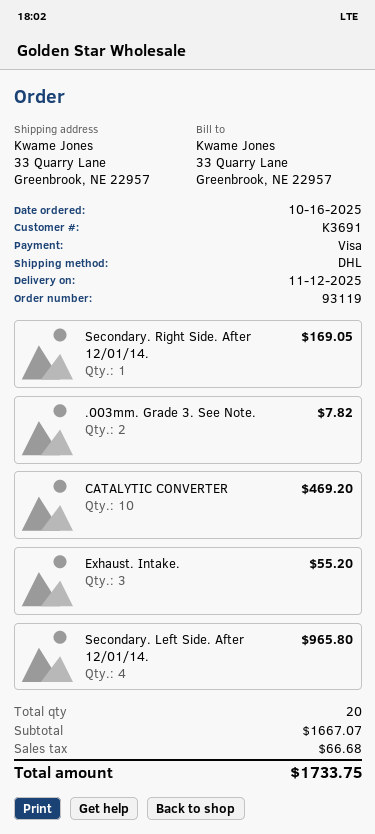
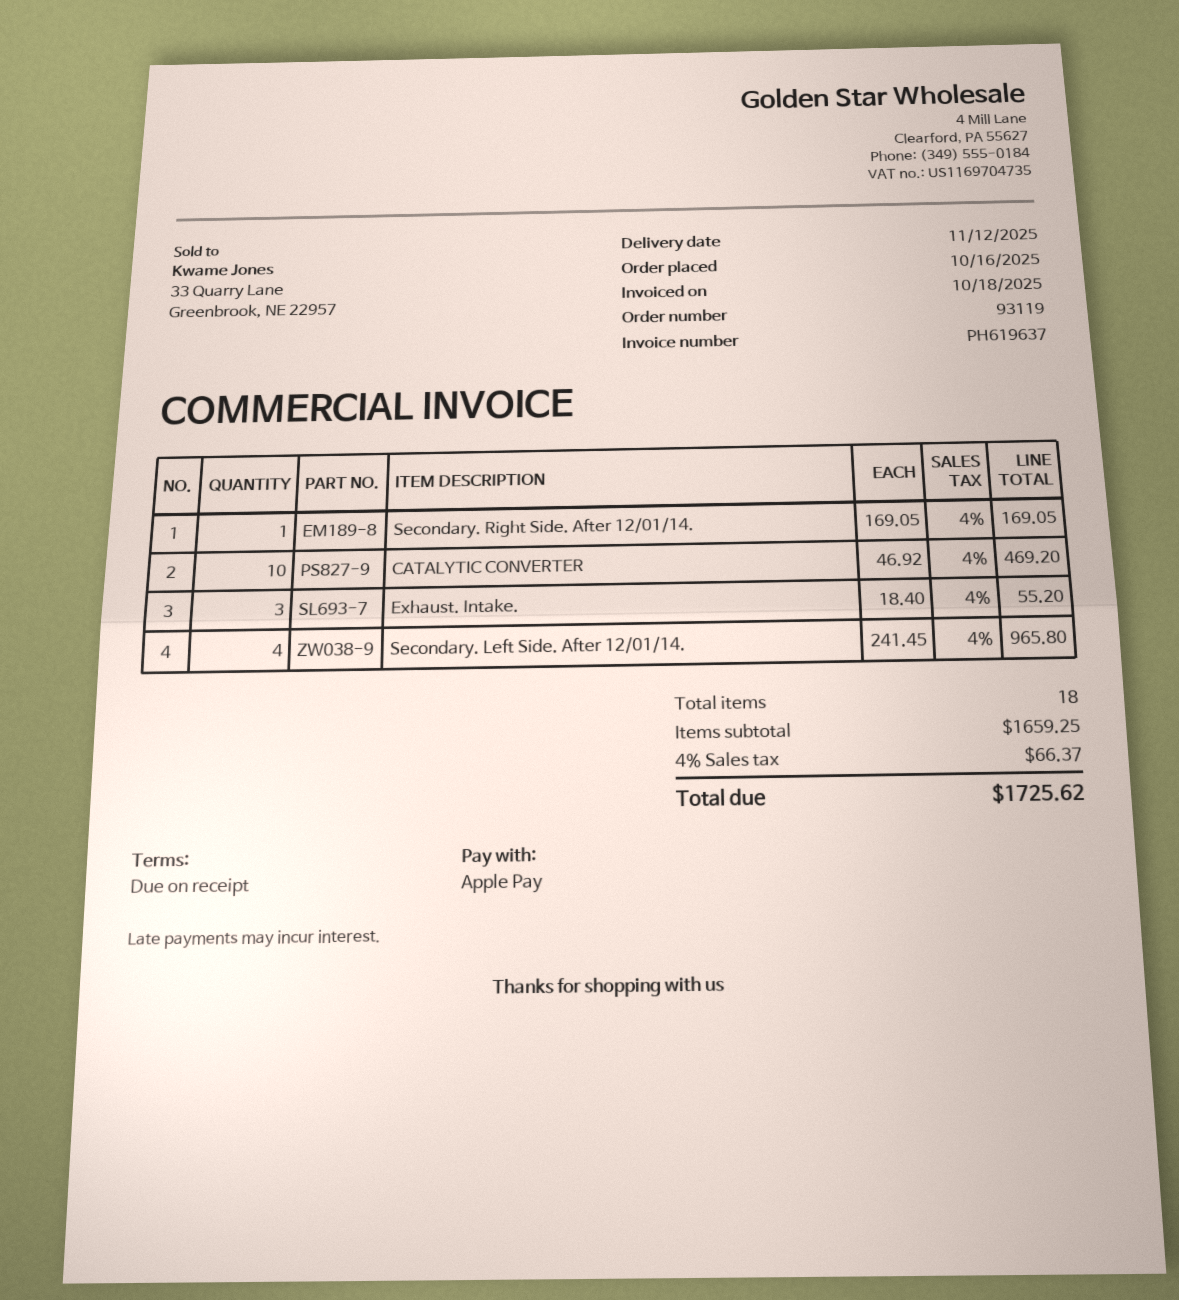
payment method: Visa -> Apple Pay
.003mm. Grade 3. See Note.: 2 for 7.82 -> none
total quantity: 20 -> 18
subtotal: 1667.07 -> 1659.25
tax: 66.68 -> 66.37
total: 1733.75 -> 1725.62

